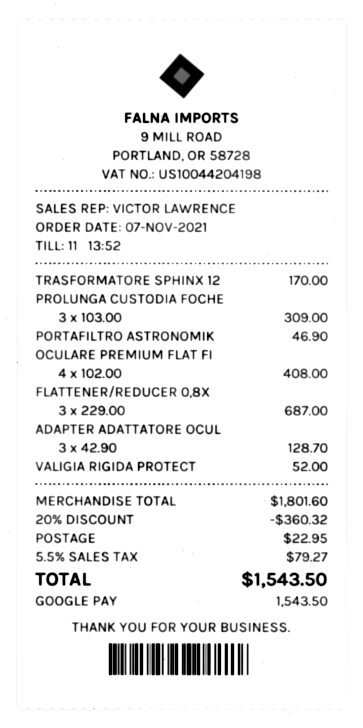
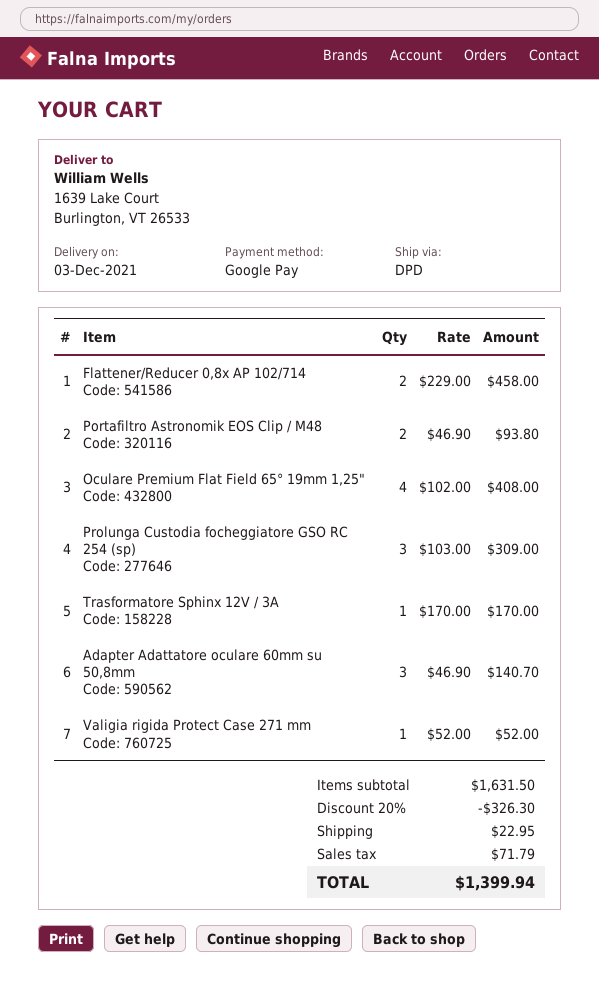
PORTAFILTRO ASTRONOMIK: 1 x 46.90 = 46.90 -> 2 x 46.90 = 93.80
FLATTENER/REDUCER 0,8X: 3 x 229.00 = 687.00 -> 2 x 229.00 = 458.00
ADAPTER ADATTATORE OCUL: 3 x 42.90 = 128.70 -> 3 x 46.90 = 140.70
subtotal: 1801.60 -> 1631.50
discount: 20% = 360.32 -> 20% = 326.30
tax: 79.27 -> 71.79
total: 1543.50 -> 1399.94

